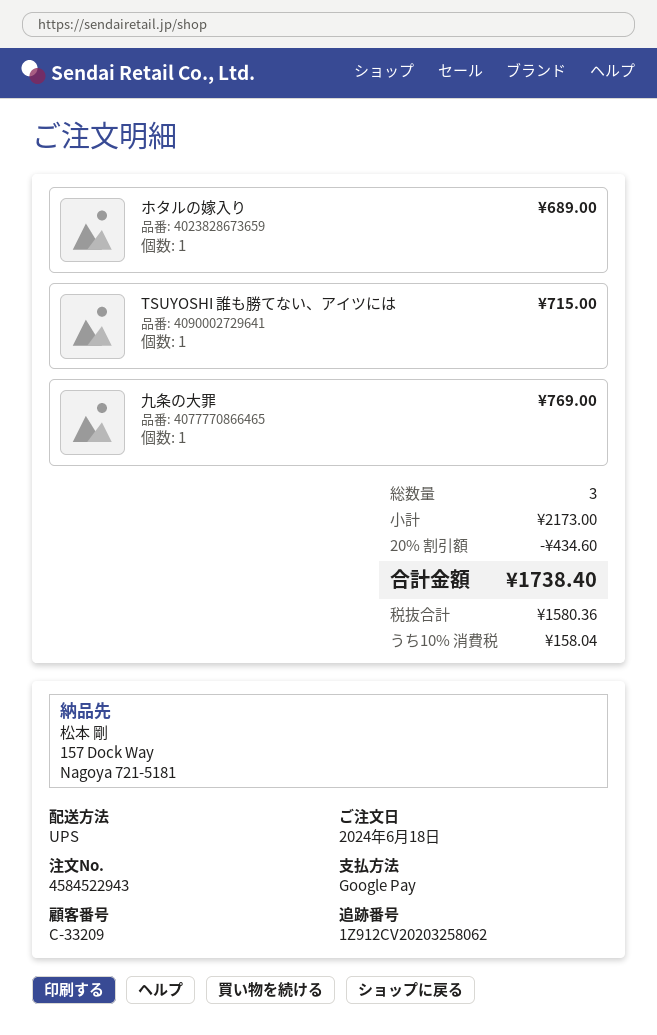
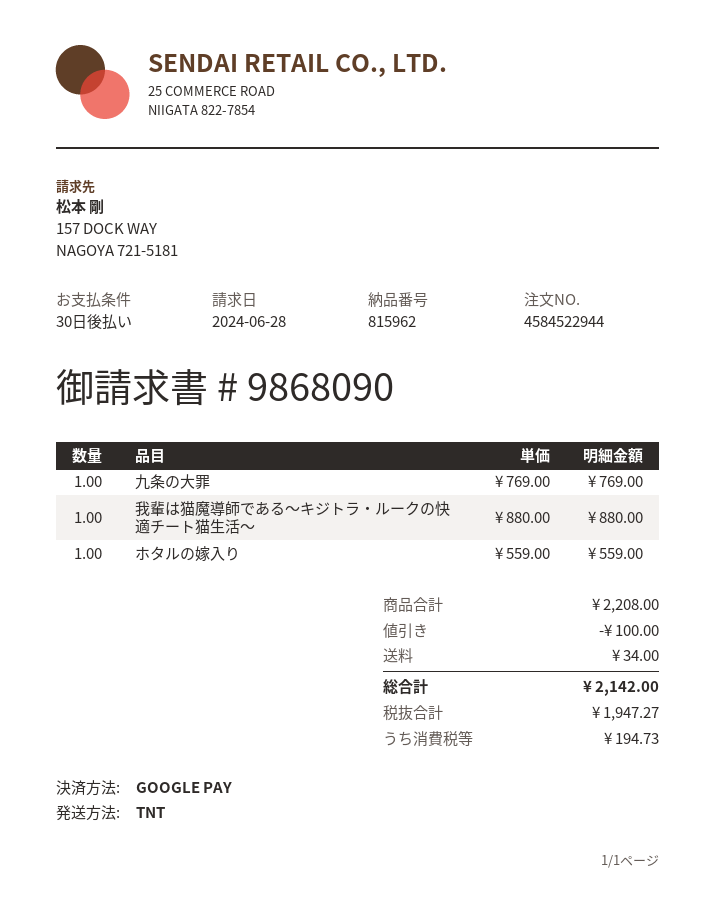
order number: 4584522943 -> 4584522944
shipping method: UPS -> TNT
ホタルの嫁入り: 1 for 689.00 -> 1 for 559.00
TSUYOSHI 誰も勝てない、アイツには: 1 for 715.00 -> none
我輩は猫魔導師である〜キジトラ・ルークの快適チート猫生活〜: none -> 1 for 880.00
subtotal: 2173.00 -> 2208.00
discount: 434.60 -> 100.00
shipping: none -> 34.00
net: 1580.36 -> 1947.27
tax: 158.04 -> 194.73
total: 1738.40 -> 2142.00

